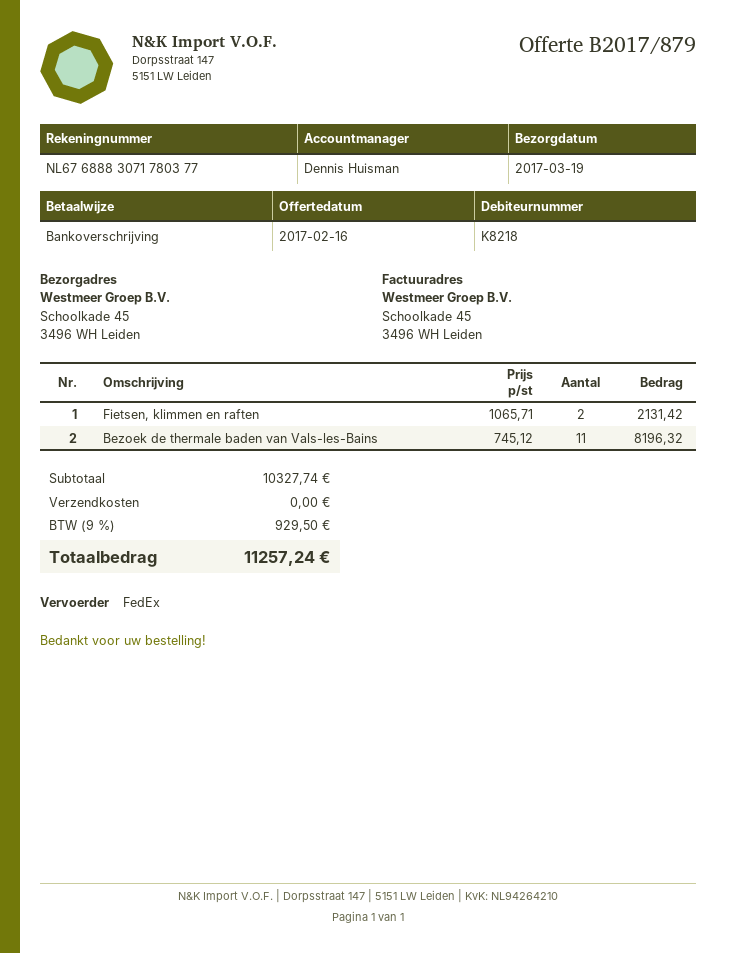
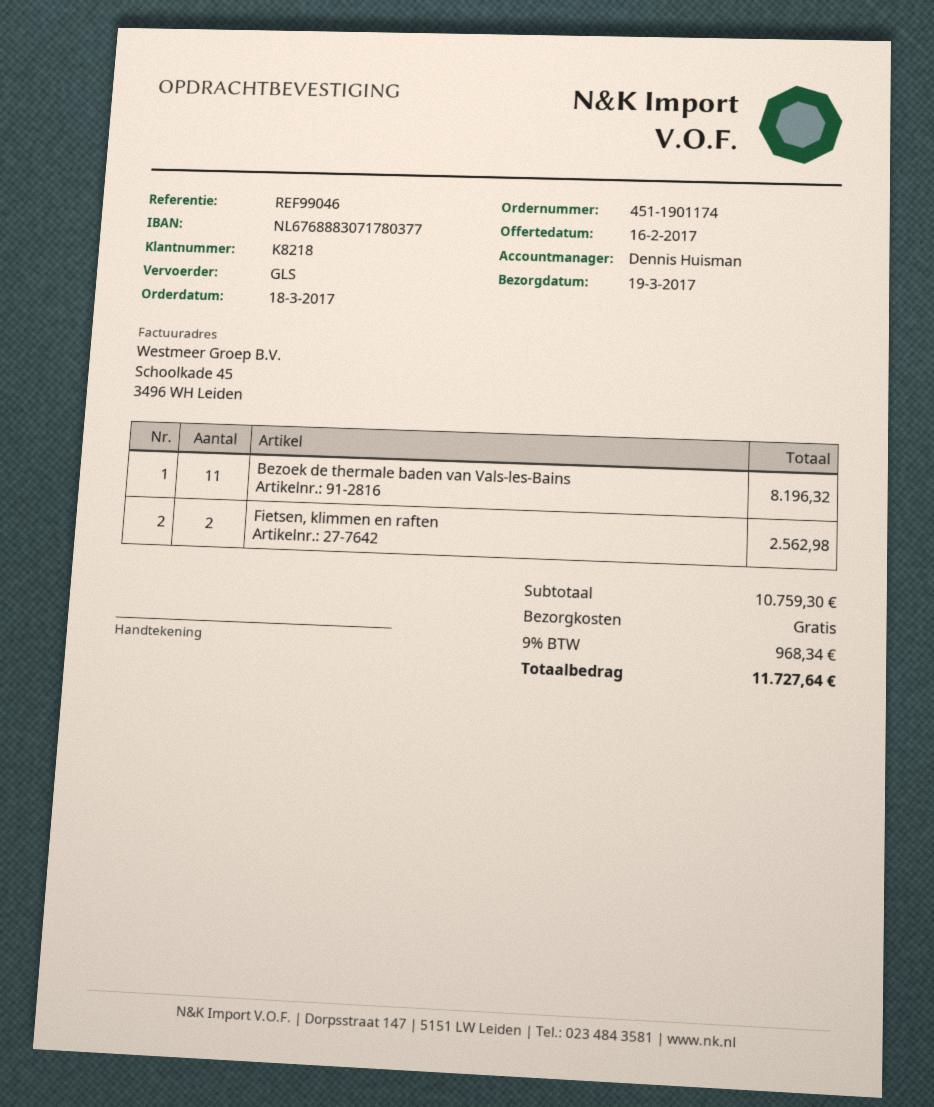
shipping method: FedEx -> GLS
Fietsen, klimmen en raften: 2 for 2131.42 -> 2 for 2562.98
subtotal: 10327.74 -> 10759.30
tax: 9% = 929.50 -> 9% = 968.34
total: 11257.24 -> 11727.64

